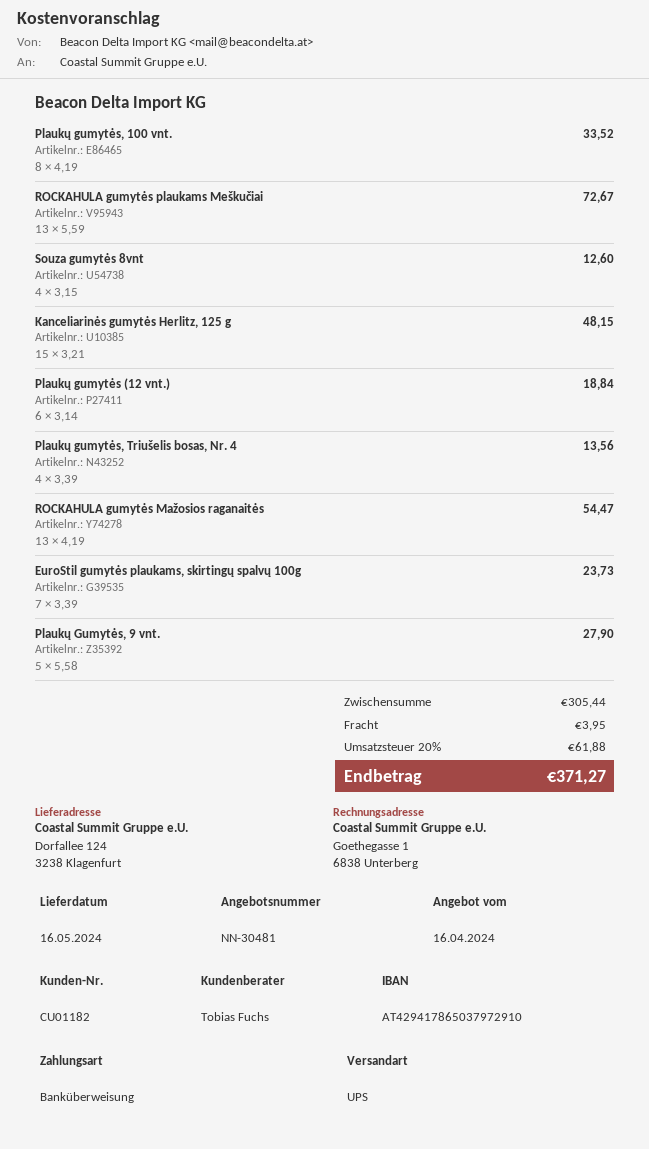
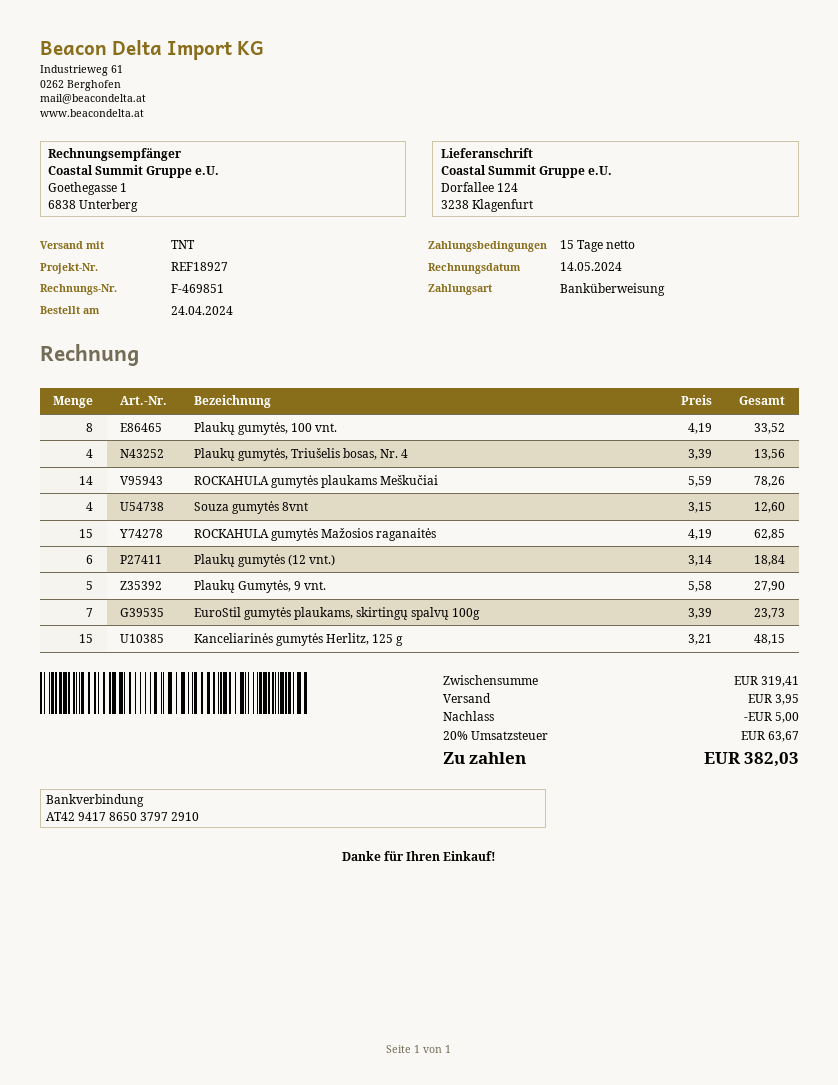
shipping method: UPS -> TNT
ROCKAHULA gumytės plaukams Meškučiai: 13 x 5.59 = 72.67 -> 14 x 5.59 = 78.26
ROCKAHULA gumytės Mažosios raganaitės: 13 x 4.19 = 54.47 -> 15 x 4.19 = 62.85
subtotal: 305.44 -> 319.41
discount: none -> 5.00
tax: 20% = 61.88 -> 20% = 63.67
total: 371.27 -> 382.03

